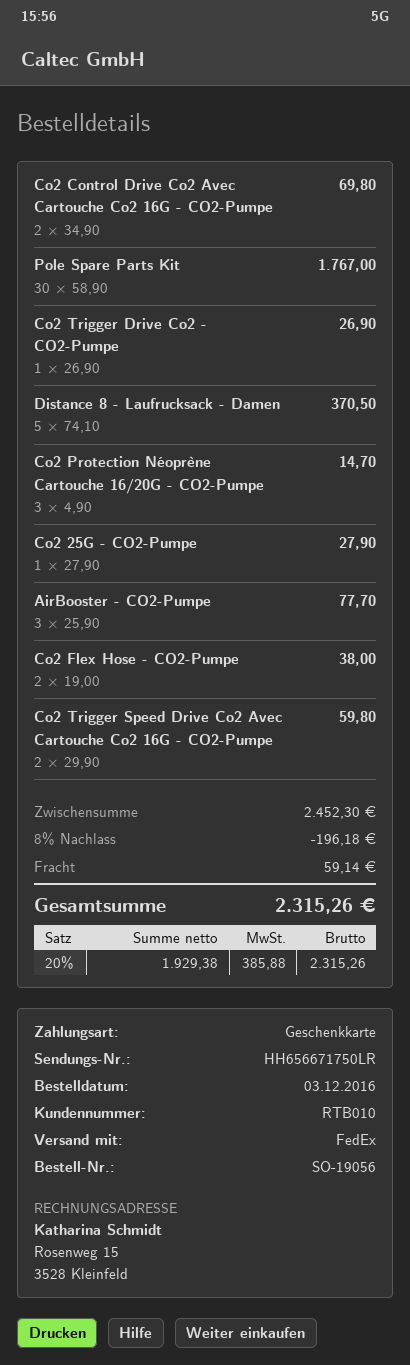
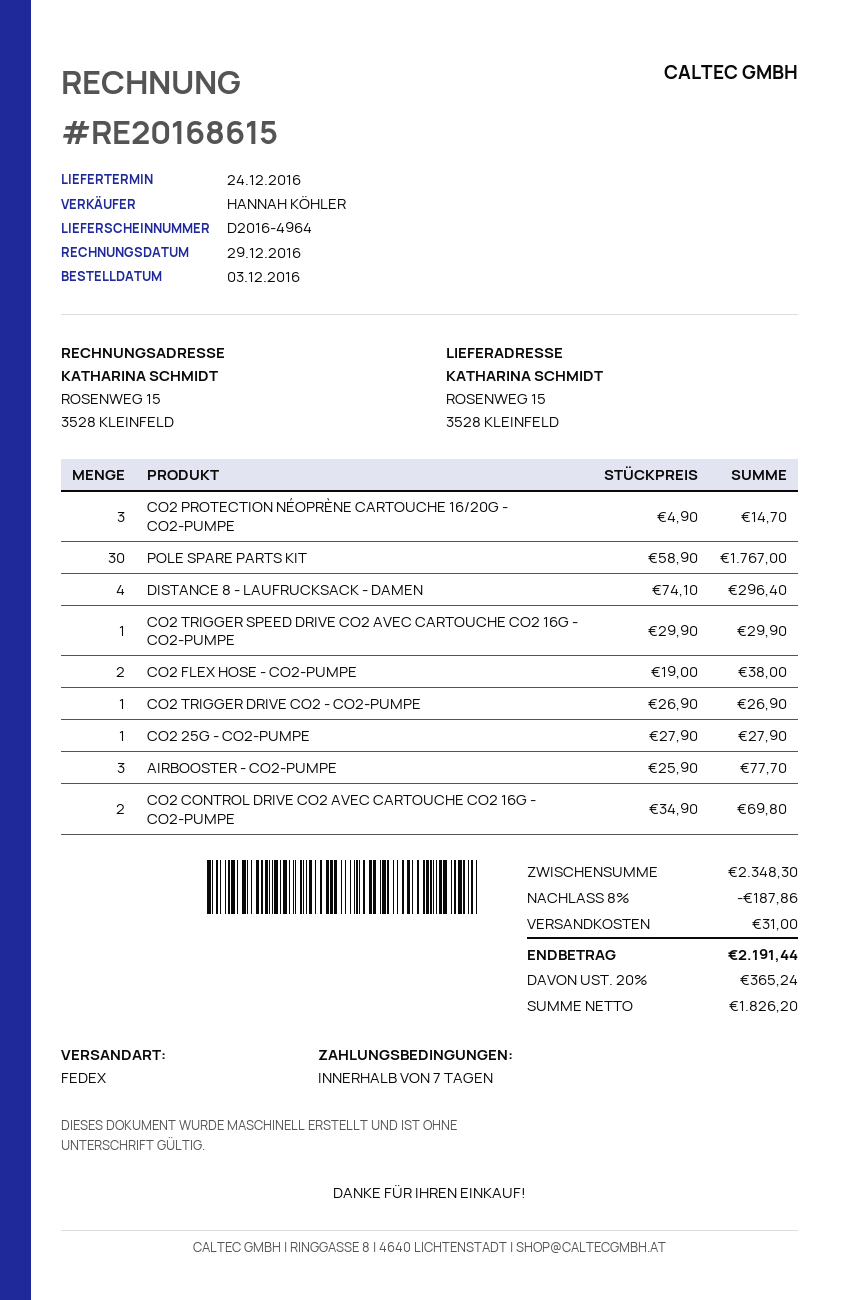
Distance 8 - Laufrucksack - Damen: 5 x 74.10 = 370.50 -> 4 x 74.10 = 296.40
Co2 Trigger Speed Drive Co2 Avec Cartouche Co2 16G - CO2-Pumpe: 2 x 29.90 = 59.80 -> 1 x 29.90 = 29.90
subtotal: 2452.30 -> 2348.30
discount: 8% = 196.18 -> 8% = 187.86
shipping: 59.14 -> 31.00
net: 1929.38 -> 1826.20
tax: 20% = 385.88 -> 20% = 365.24
total: 2315.26 -> 2191.44

